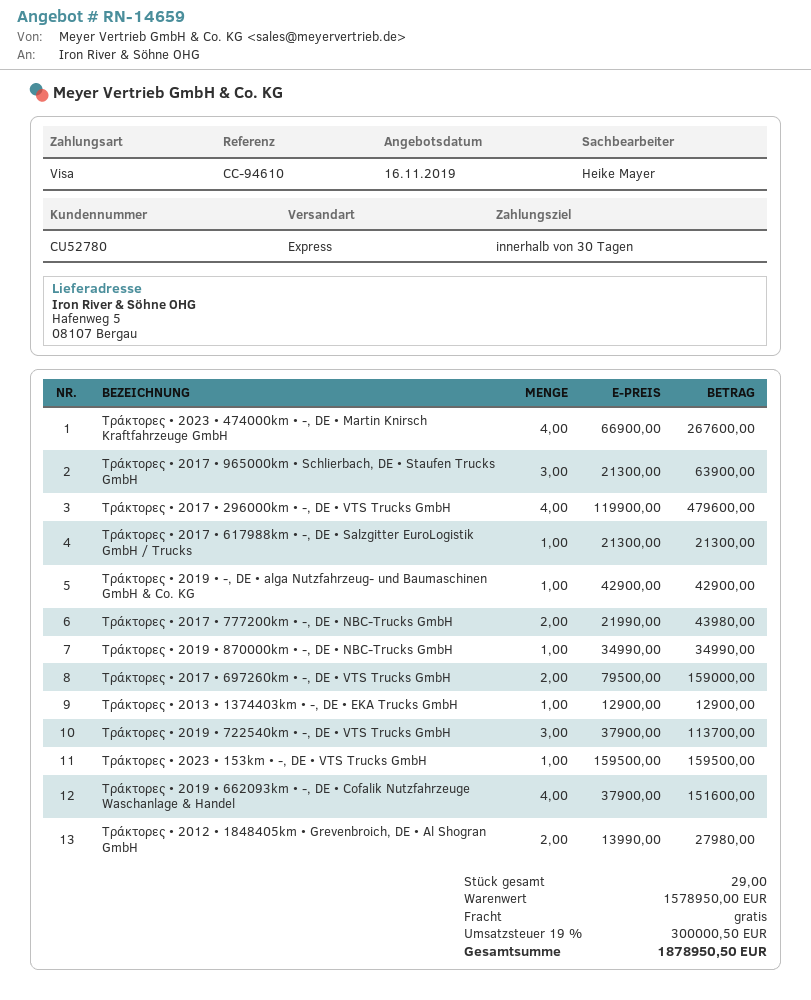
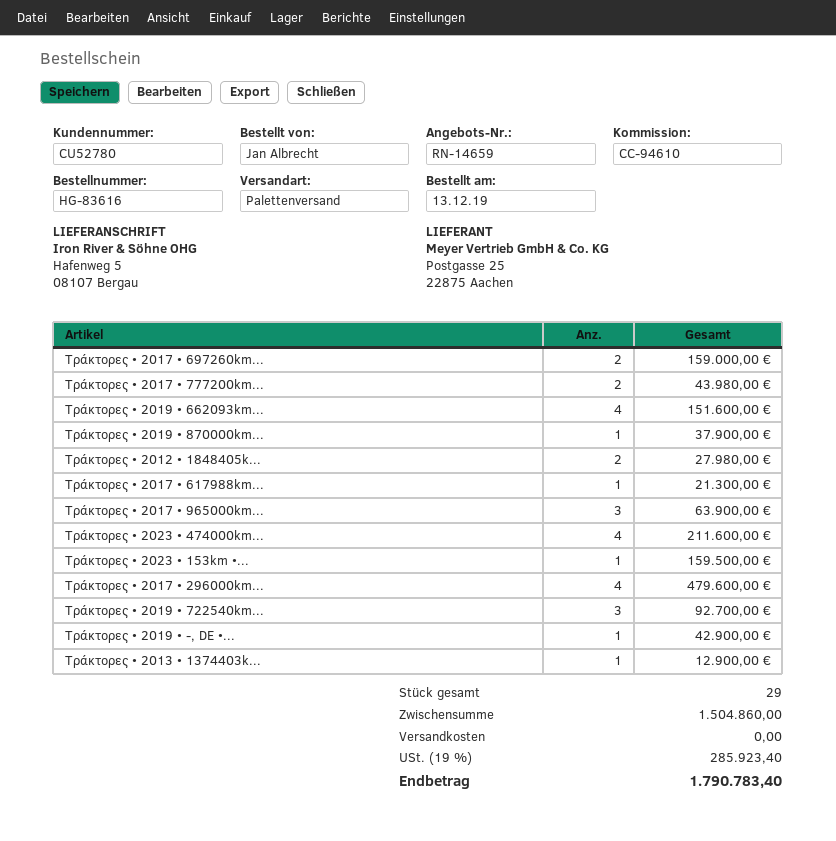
shipping method: express -> pallet freight
Τράκτορες • 2023 • 474000km • -, DE • Martin Knirsch Kraftfahrzeuge GmbH: 4 for 267600.00 -> 4 for 211600.00
Τράκτορες • 2019 • 870000km • -, DE • NBC-Trucks GmbH: 1 for 34990.00 -> 1 for 37900.00
Τράκτορες • 2019 • 722540km • -, DE • VTS Trucks GmbH: 3 for 113700.00 -> 3 for 92700.00
subtotal: 1578950.00 -> 1504860.00
tax: 19% = 300000.50 -> 19% = 285923.40
total: 1878950.50 -> 1790783.40

